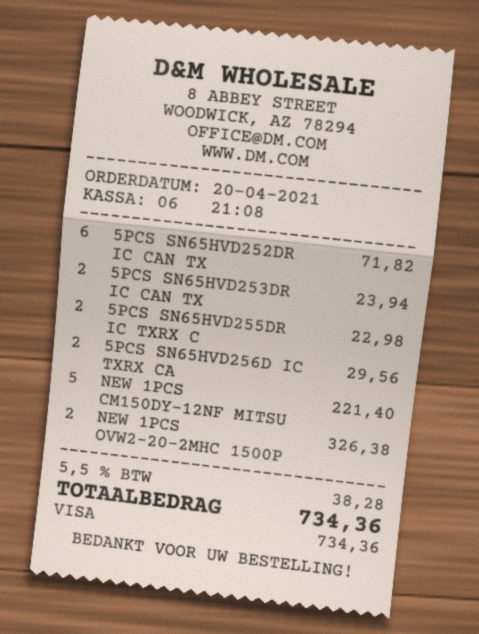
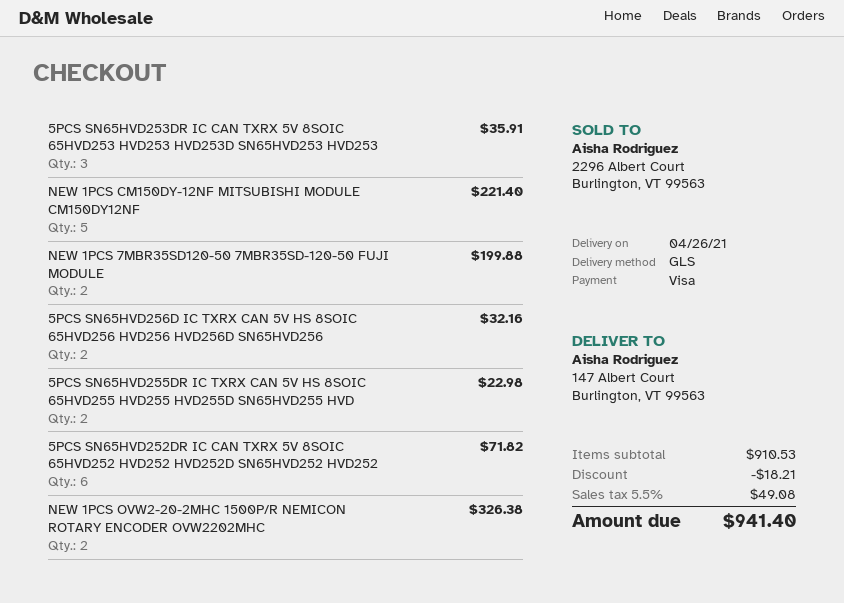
5PCS SN65HVD253DR IC CAN TX: 2 for 23.94 -> 3 for 35.91
5PCS SN65HVD256D IC TXRX CA: 2 for 29.56 -> 2 for 32.16
NEW 1PCS 7MBR35SD120-50 7MBR35SD-120-50 FUJI MODULE: none -> 2 for 199.88
discount: none -> 18.21
tax: 5.5% = 38.28 -> 5.5% = 49.08
total: 734.36 -> 941.40

